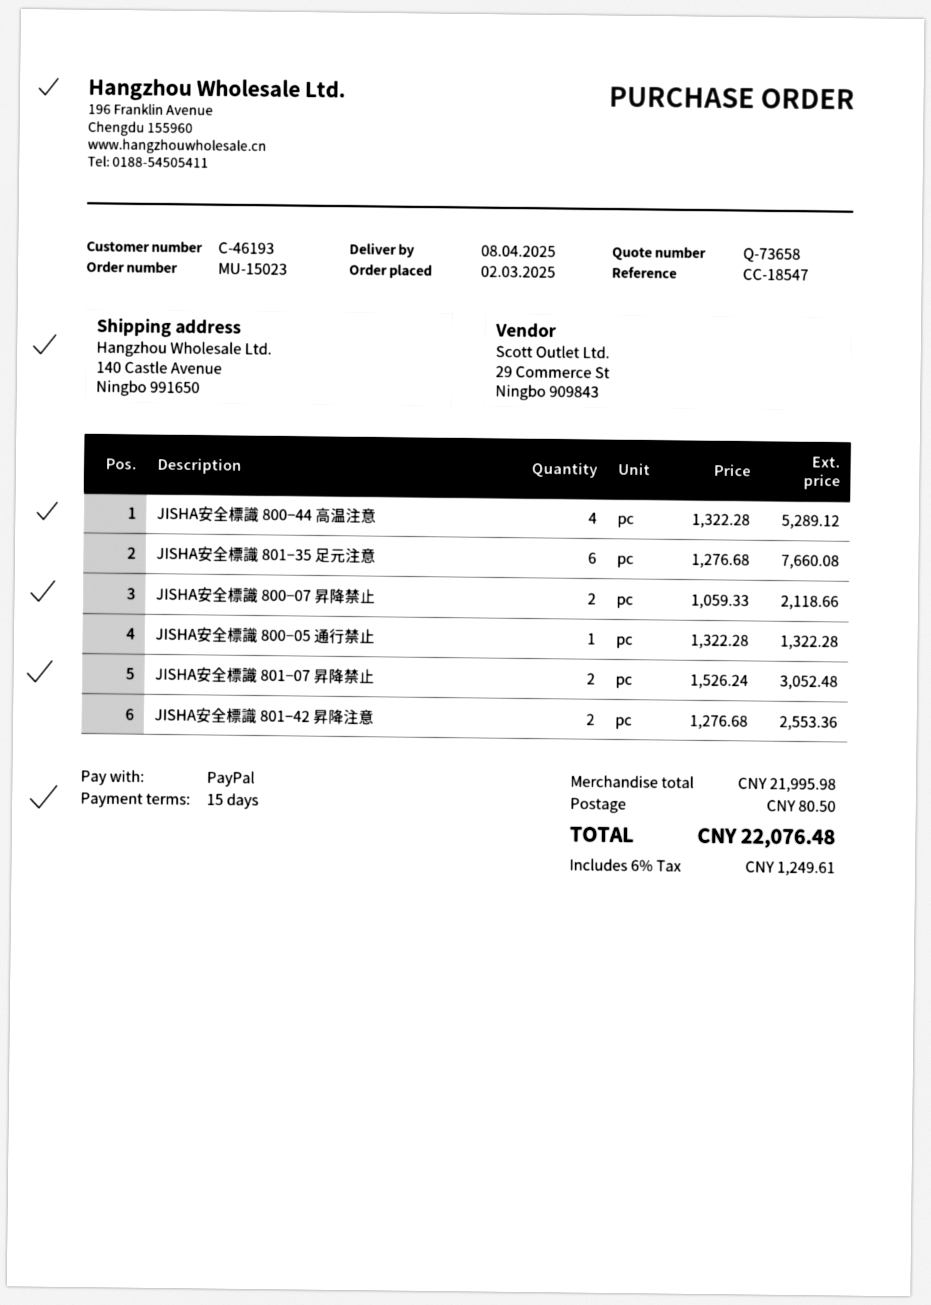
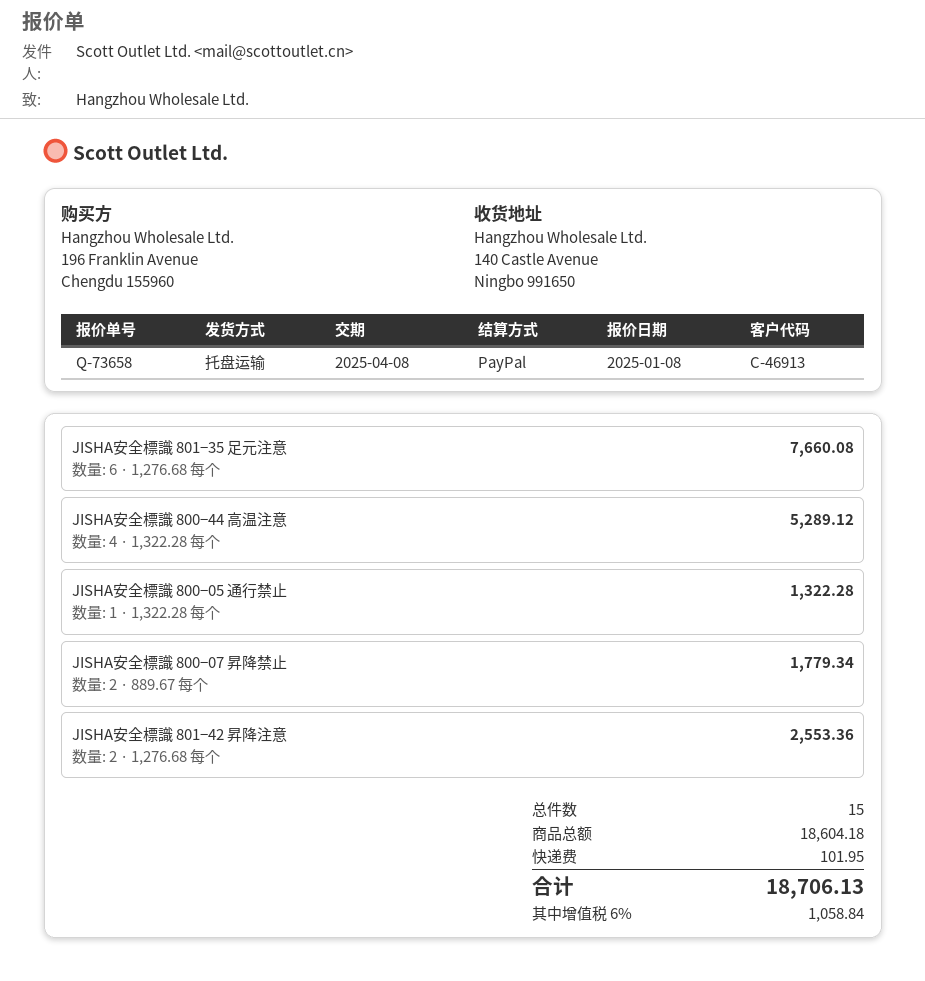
customer number: C-46193 -> C-46913
JISHA安全標識 800−07 昇降禁止: 2 x 1059.33 = 2118.66 -> 2 x 889.67 = 1779.34
JISHA安全標識 801−07 昇降禁止: 2 x 1526.24 = 3052.48 -> none
subtotal: 21995.98 -> 18604.18
shipping: 80.50 -> 101.95
tax: 6% = 1249.61 -> 6% = 1058.84
total: 22076.48 -> 18706.13

